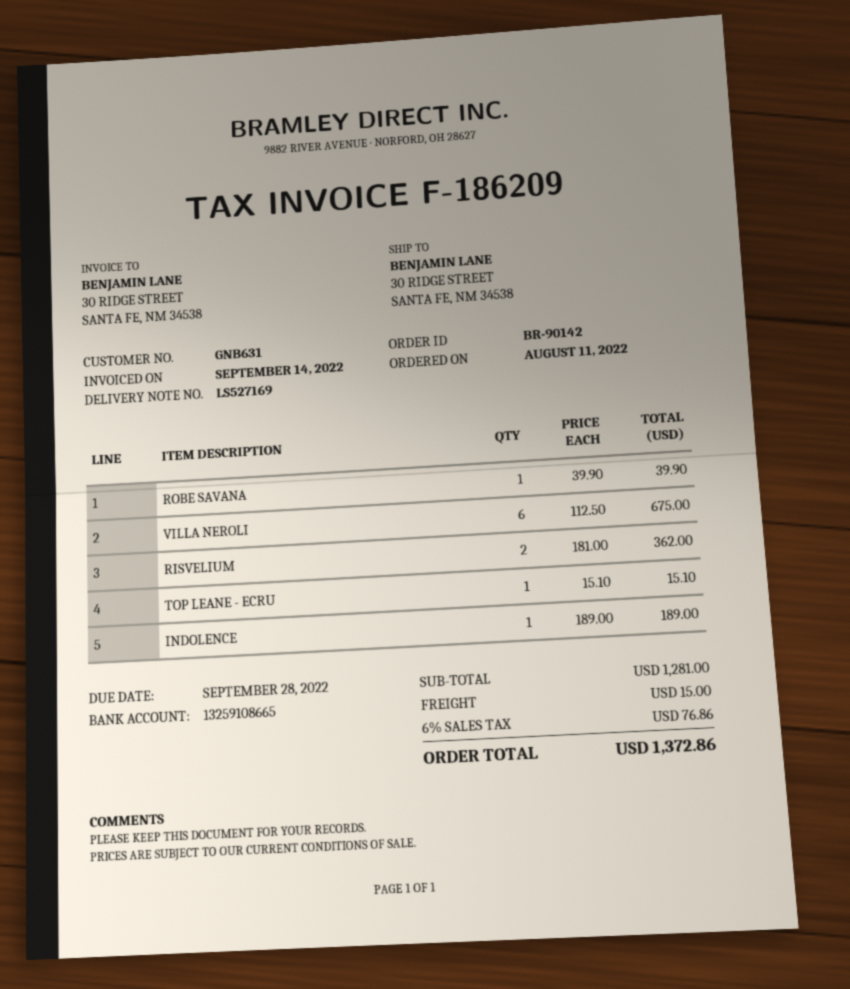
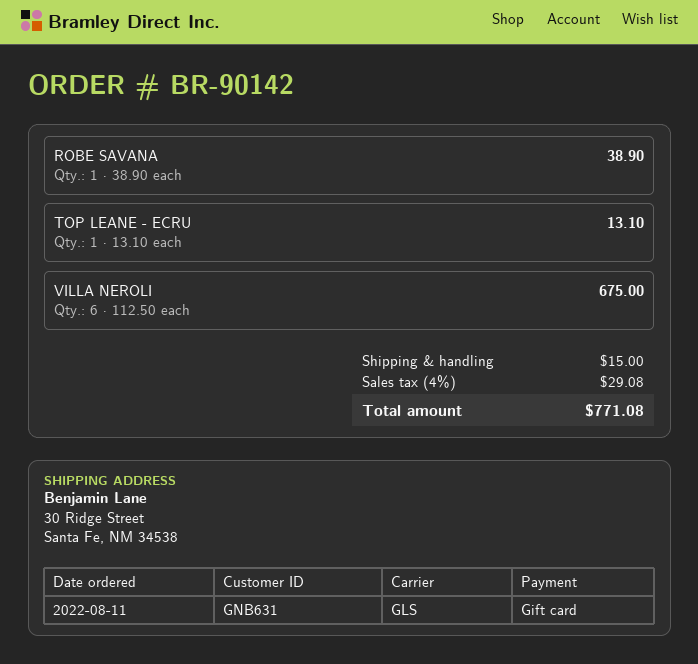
ROBE SAVANA: 1 x 39.90 = 39.90 -> 1 x 38.90 = 38.90
RISVELIUM: 2 x 181.00 = 362.00 -> none
TOP LEANE - ECRU: 1 x 15.10 = 15.10 -> 1 x 13.10 = 13.10
INDOLENCE: 1 x 189.00 = 189.00 -> none
tax: 6% = 76.86 -> 4% = 29.08
total: 1372.86 -> 771.08

